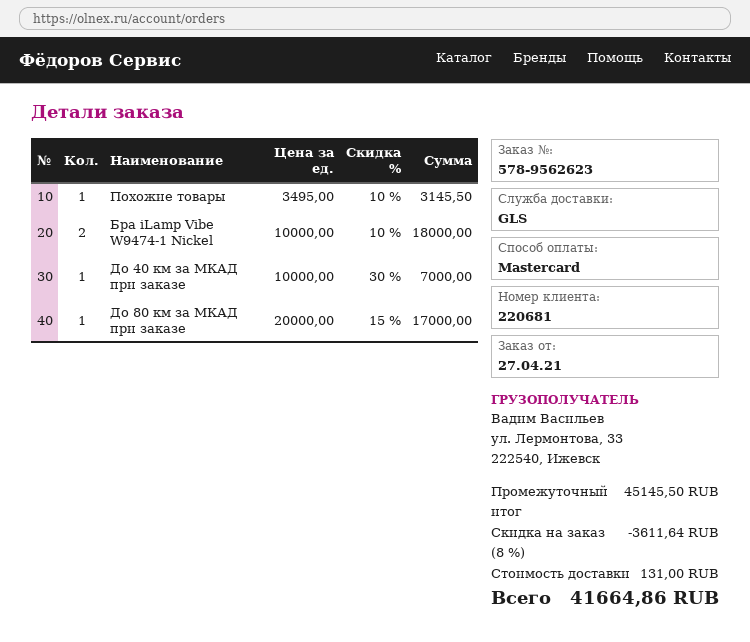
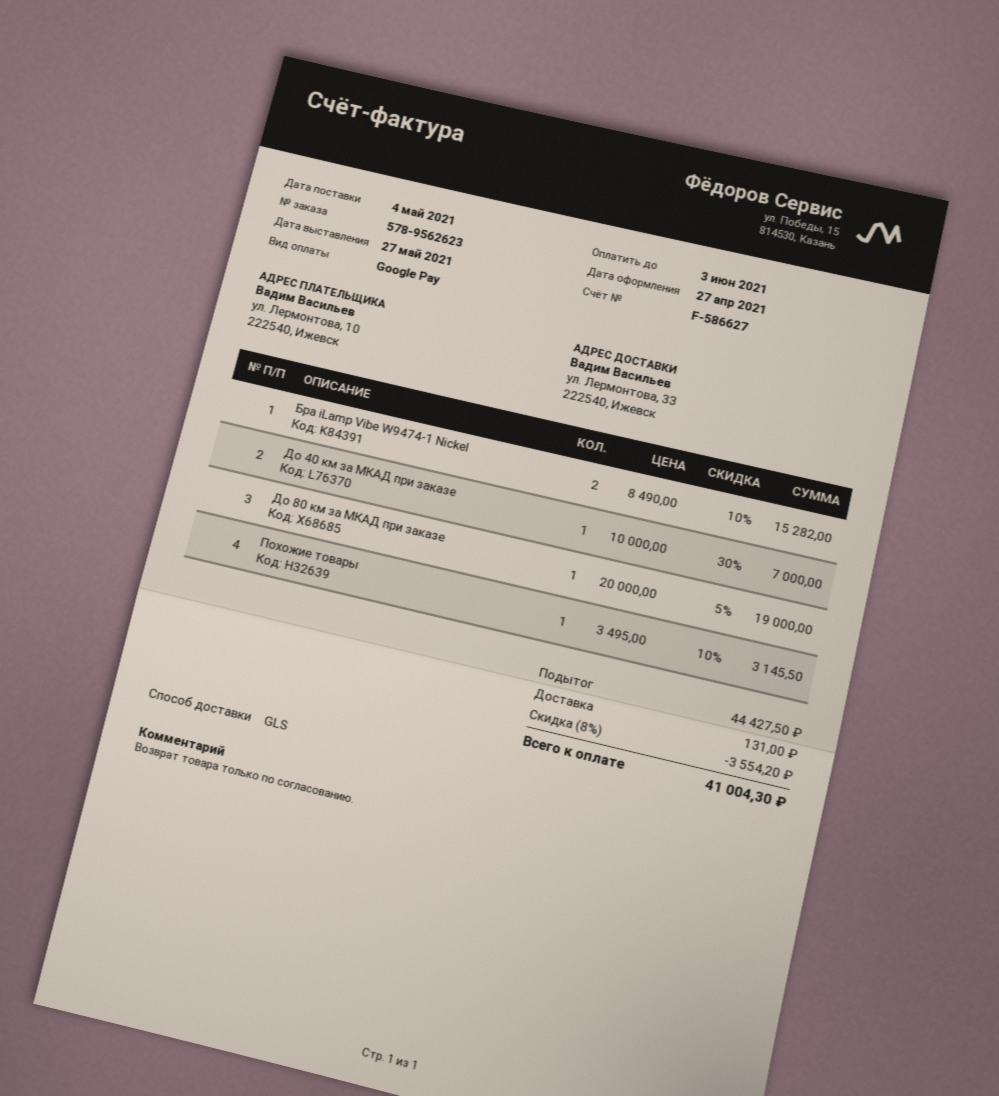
payment method: Mastercard -> Google Pay
Бра iLamp Vibe W9474-1 Nickel: 2 x 10000.00 - 10% = 18000.00 -> 2 x 8490.00 - 10% = 15282.00
До 80 км за МКАД при заказе: 1 x 20000.00 - 15% = 17000.00 -> 1 x 20000.00 - 5% = 19000.00
subtotal: 45145.50 -> 44427.50
discount: 8% = 3611.64 -> 8% = 3554.20
total: 41664.86 -> 41004.30

